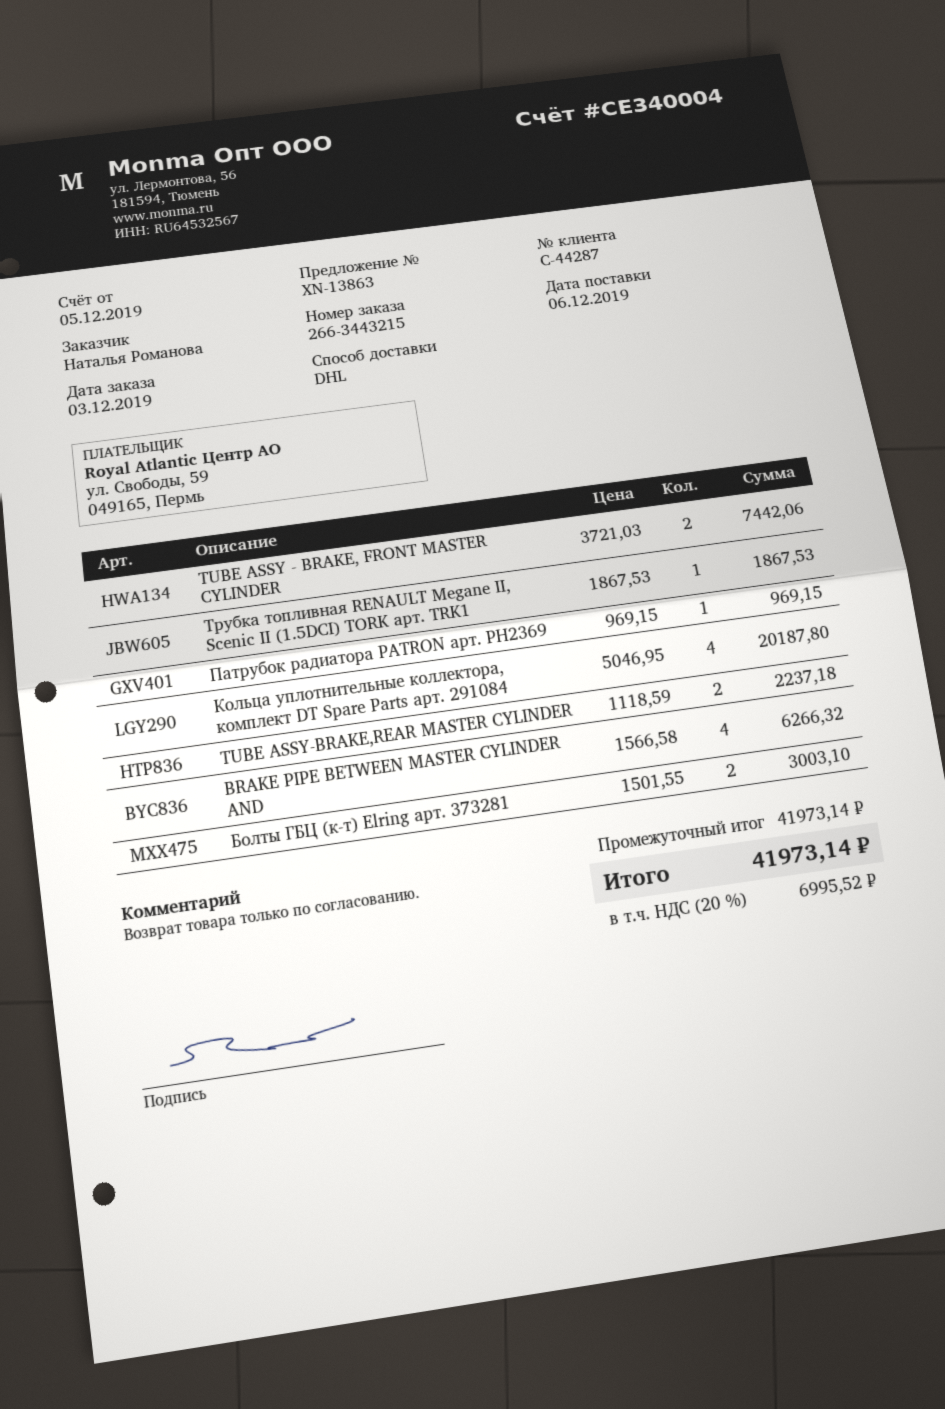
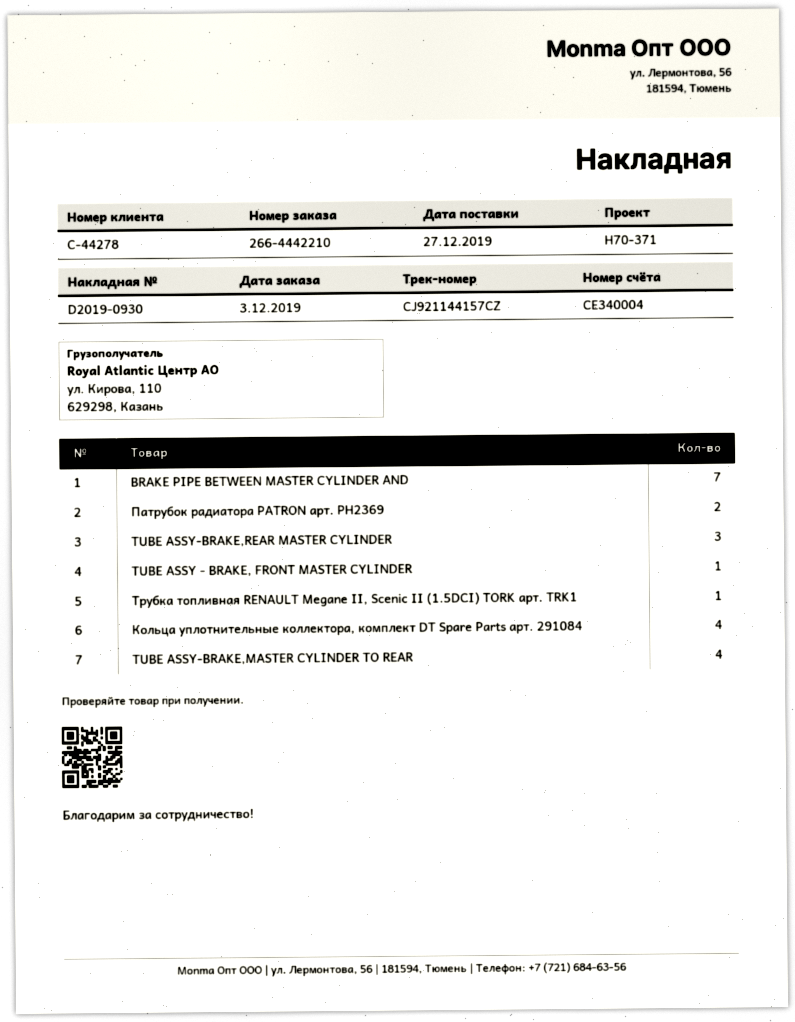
order number: 266-3443215 -> 266-4442210
delivery date: 2019-12-06 -> 2019-12-27
customer number: C-44287 -> C-44278
TUBE ASSY - BRAKE, FRONT MASTER CYLINDER: 2 -> 1
Патрубок радиатора PATRON арт. PH2369: 1 -> 2
TUBE ASSY-BRAKE,REAR MASTER CYLINDER: 2 -> 3
BRAKE PIPE BETWEEN MASTER CYLINDER AND: 4 -> 7
Болты ГБЦ (к-т) Elring арт. 373281: 2 -> none
TUBE ASSY-BRAKE,MASTER CYLINDER TO REAR: none -> 4

